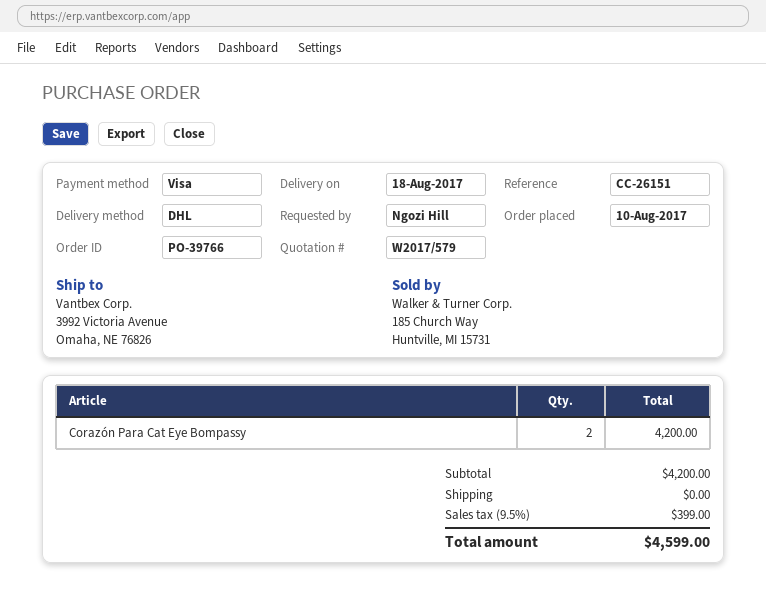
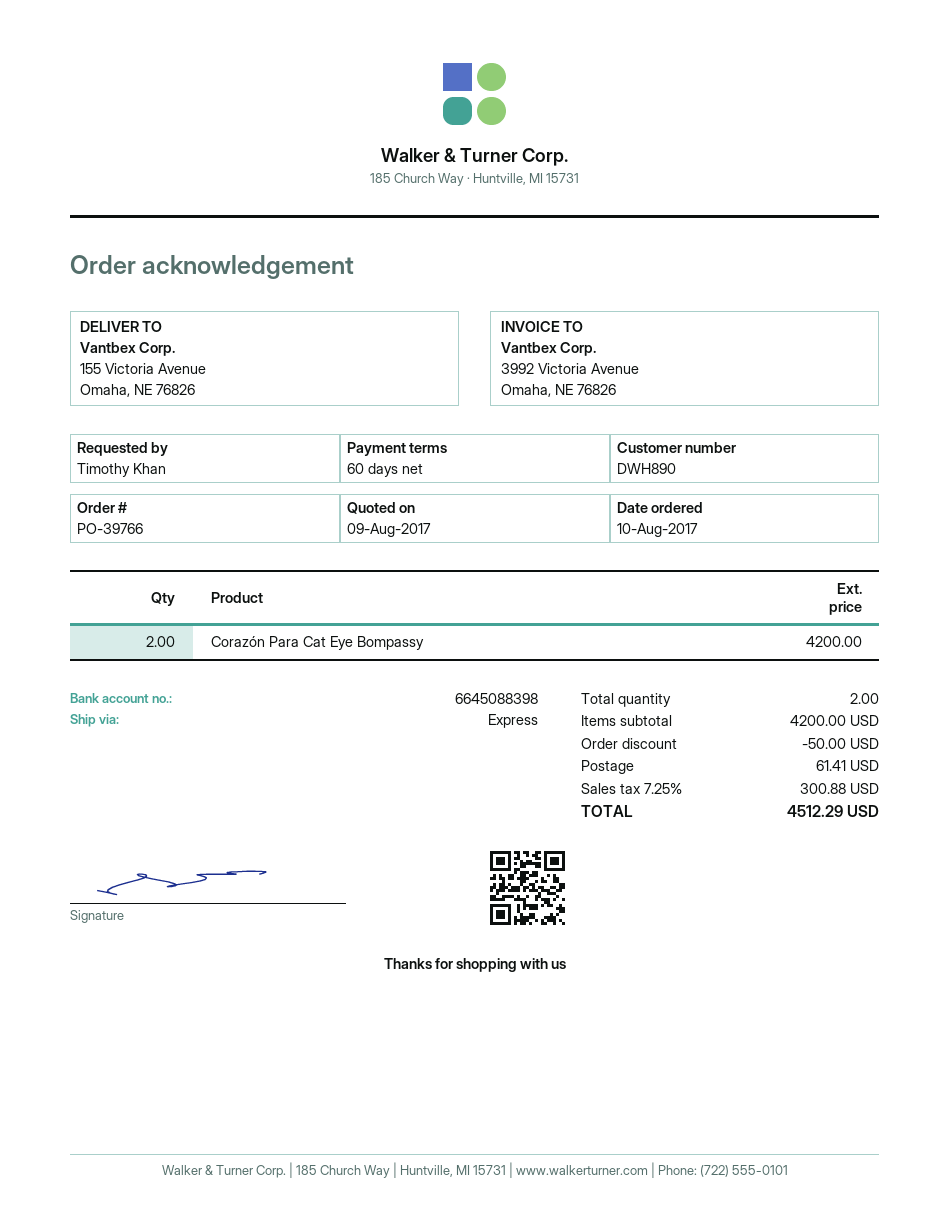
ordered by: Ngozi Hill -> Timothy Khan
shipping method: DHL -> express
ship to: 3992 Victoria Avenue, Omaha, NE 76826 -> 155 Victoria Avenue, Omaha, NE 76826
discount: none -> 50.00
shipping: 0.00 -> 61.41
tax: 9.5% = 399.00 -> 7.25% = 300.88
total: 4599.00 -> 4512.29

